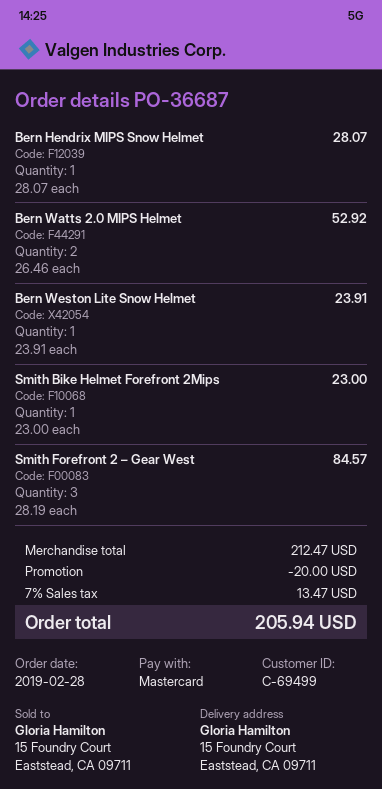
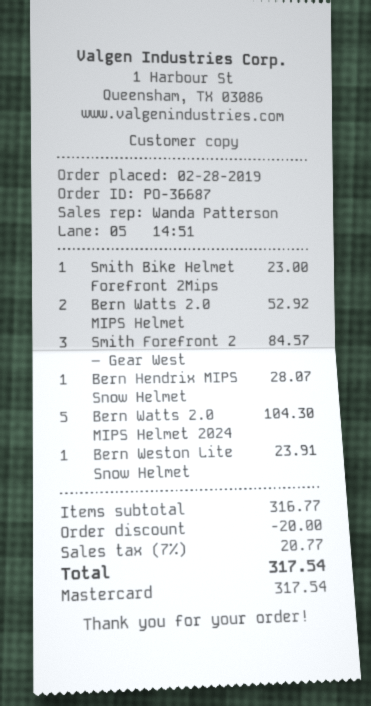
Bern Watts 2.0 MIPS Helmet 2024: none -> 5 for 104.30
subtotal: 212.47 -> 316.77
tax: 7% = 13.47 -> 7% = 20.77
total: 205.94 -> 317.54

